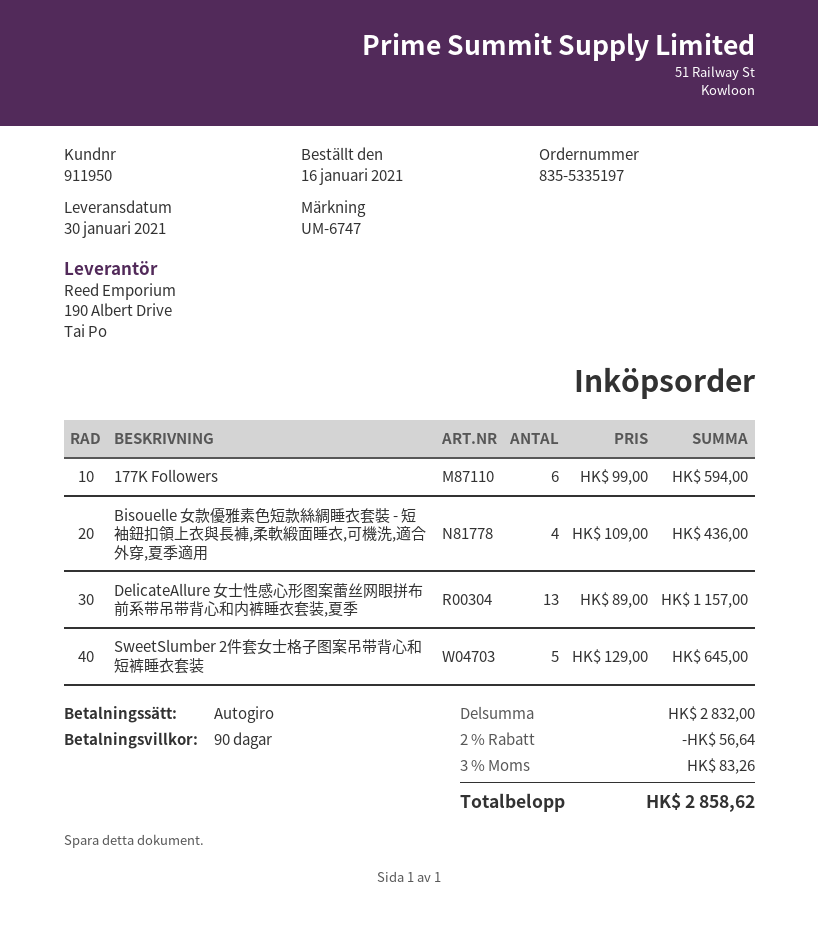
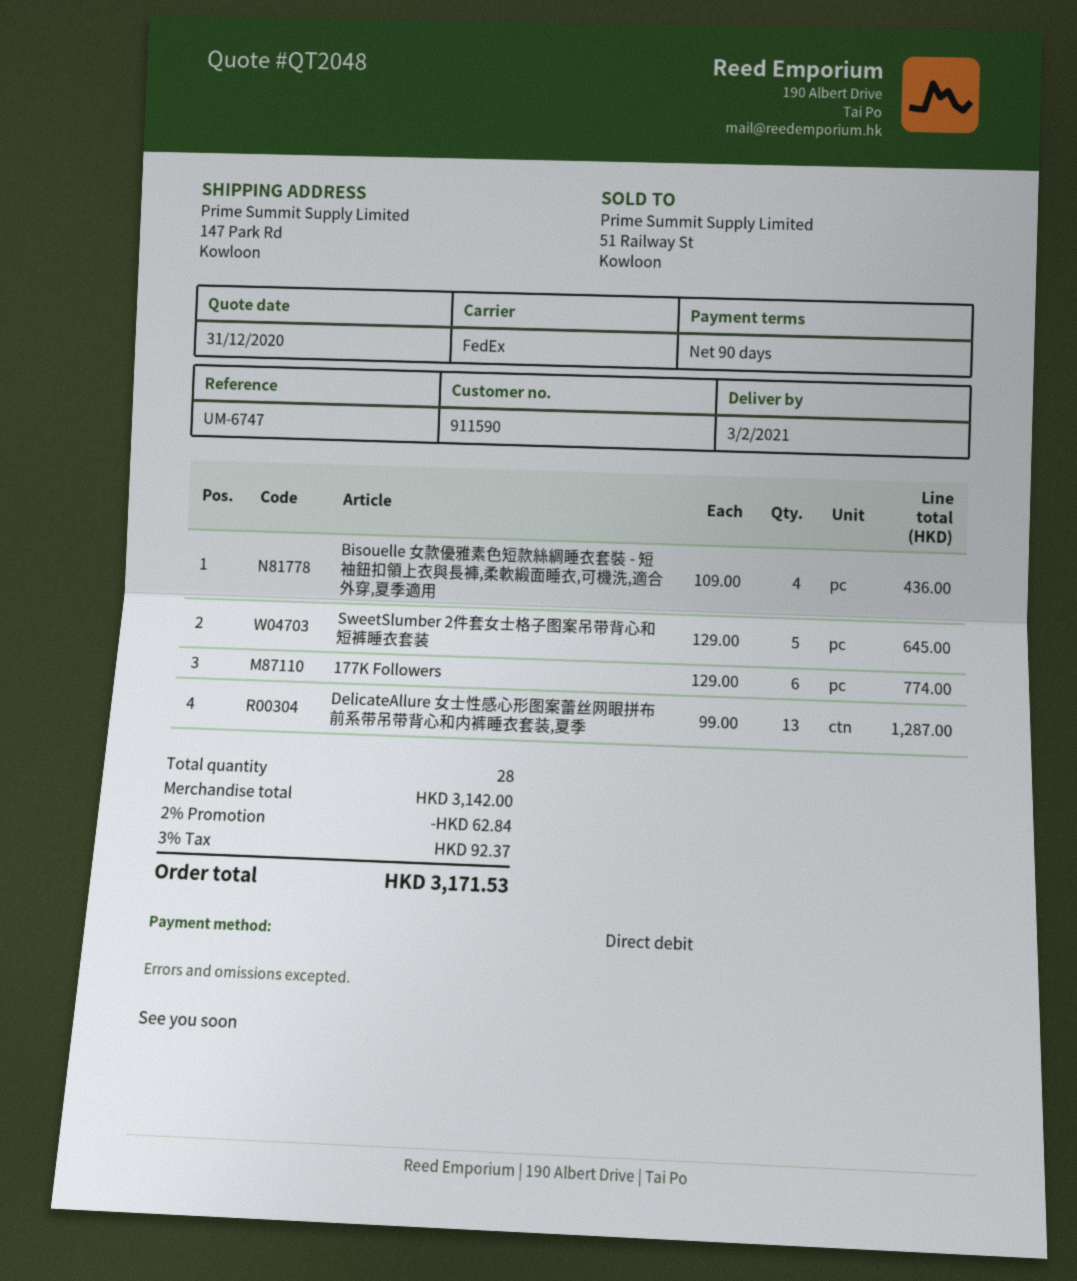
delivery date: 2021-01-30 -> 2021-02-03
customer number: 911950 -> 911590
177K Followers: 6 x 99.00 = 594.00 -> 6 x 129.00 = 774.00
DelicateAllure 女士性感心形图案蕾丝网眼拼布前系带吊带背心和内裤睡衣套装,夏季: 13 x 89.00 = 1157.00 -> 13 x 99.00 = 1287.00
subtotal: 2832.00 -> 3142.00
discount: 2% = 56.64 -> 2% = 62.84
tax: 3% = 83.26 -> 3% = 92.37
total: 2858.62 -> 3171.53

